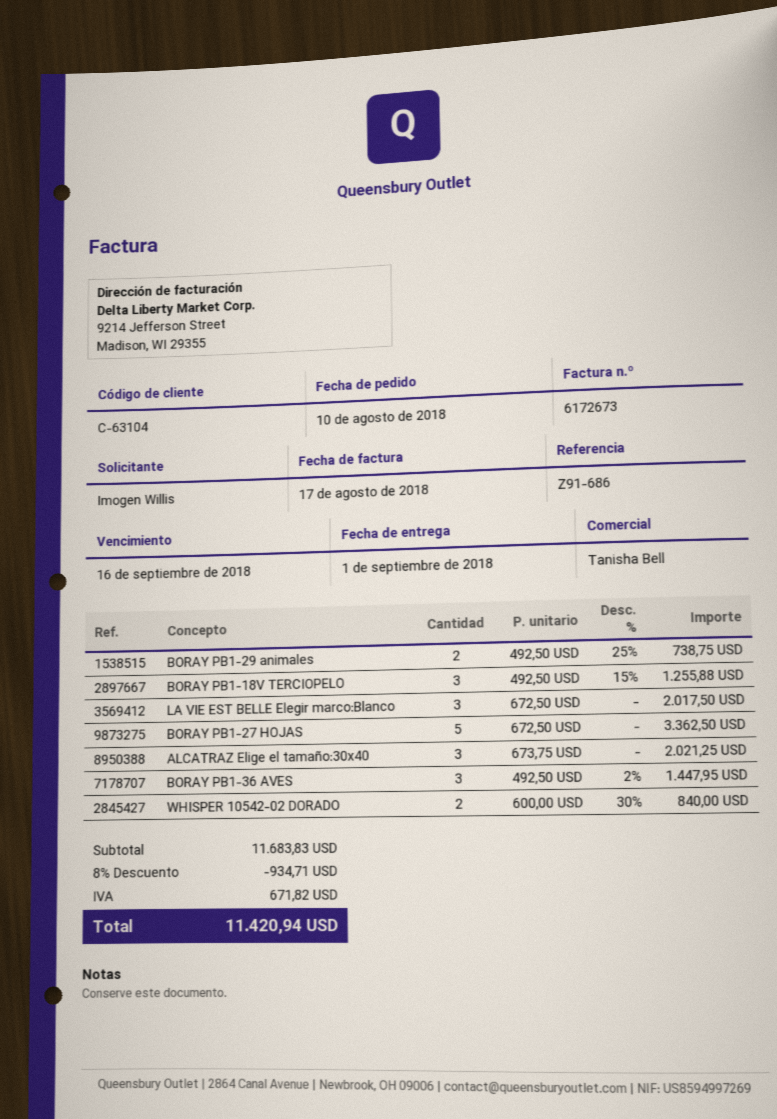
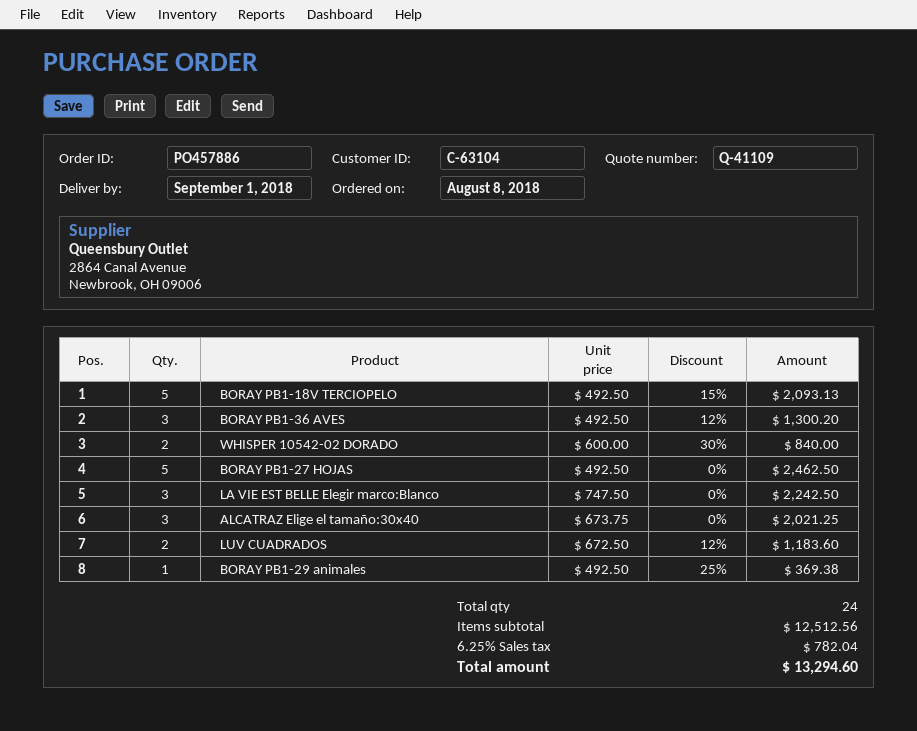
order date: 2018-08-10 -> 2018-08-08
BORAY PB1-29 animales: 2 x 492.50 - 25% = 738.75 -> 1 x 492.50 - 25% = 369.38
BORAY PB1-18V TERCIOPELO: 3 x 492.50 - 15% = 1255.88 -> 5 x 492.50 - 15% = 2093.13
LA VIE EST BELLE Elegir marco:Blanco: 3 x 672.50 = 2017.50 -> 3 x 747.50 = 2242.50
BORAY PB1-27 HOJAS: 5 x 672.50 = 3362.50 -> 5 x 492.50 = 2462.50
BORAY PB1-36 AVES: 3 x 492.50 - 2% = 1447.95 -> 3 x 492.50 - 12% = 1300.20
LUV CUADRADOS: none -> 2 x 672.50 - 12% = 1183.60
subtotal: 11683.83 -> 12512.56
discount: 8% = 934.71 -> none
tax: 671.82 -> 782.04
total: 11420.94 -> 13294.60

